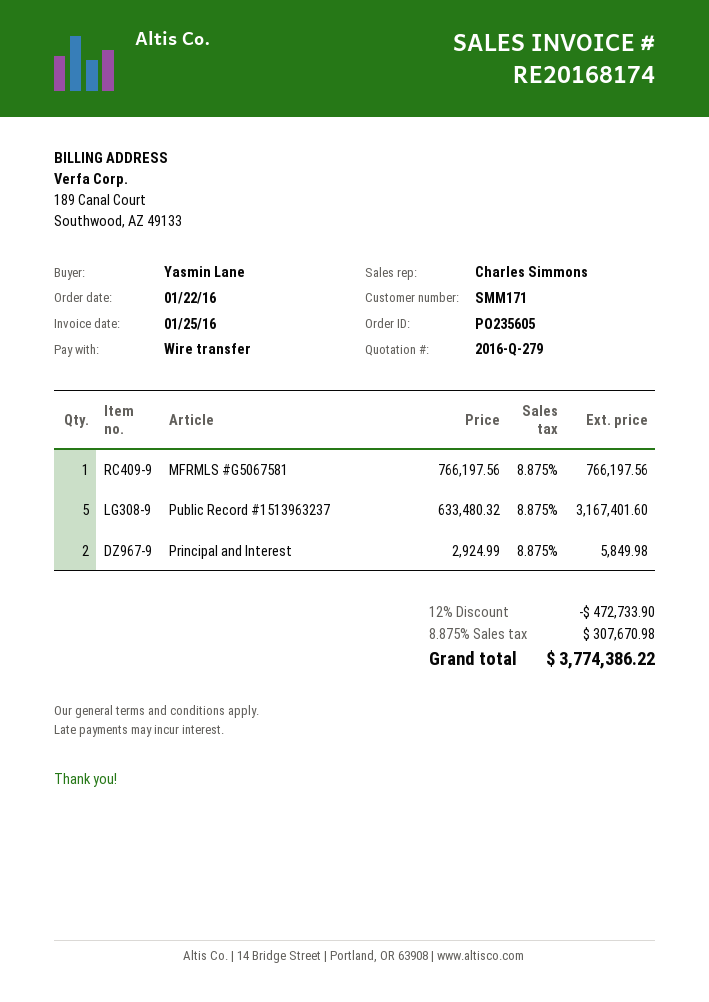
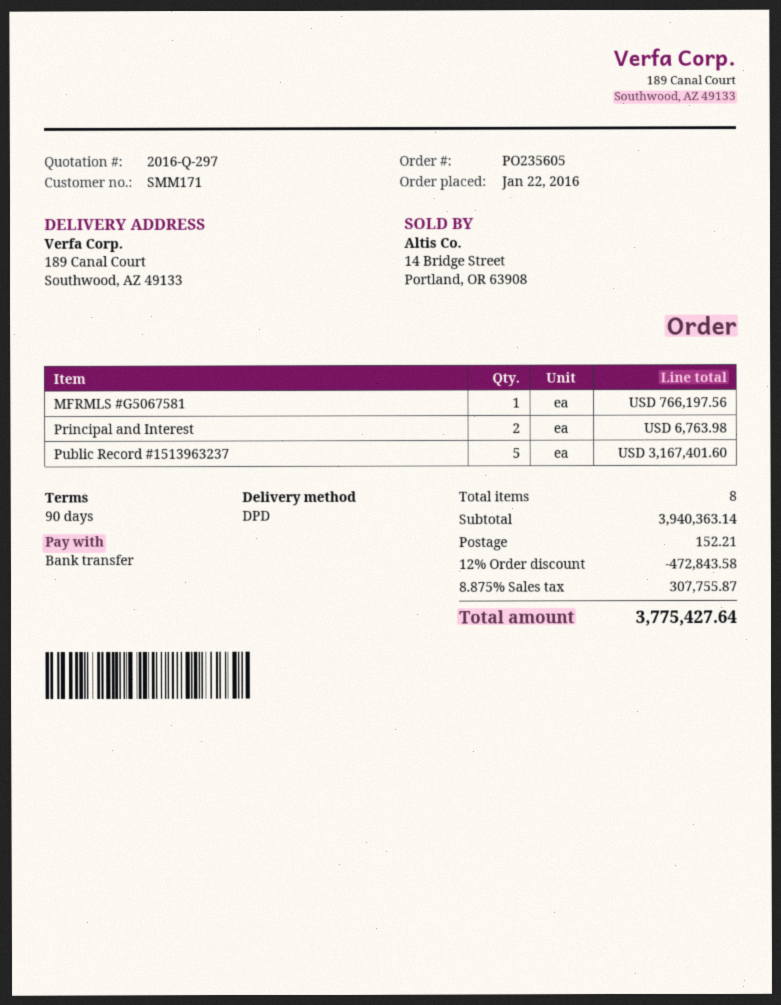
quote number: 2016-Q-279 -> 2016-Q-297
Principal and Interest: 2 for 5849.98 -> 2 for 6763.98
discount: 12% = 472733.90 -> 12% = 472843.58
shipping: none -> 152.21
tax: 8.875% = 307670.98 -> 8.875% = 307755.87
total: 3774386.22 -> 3775427.64

